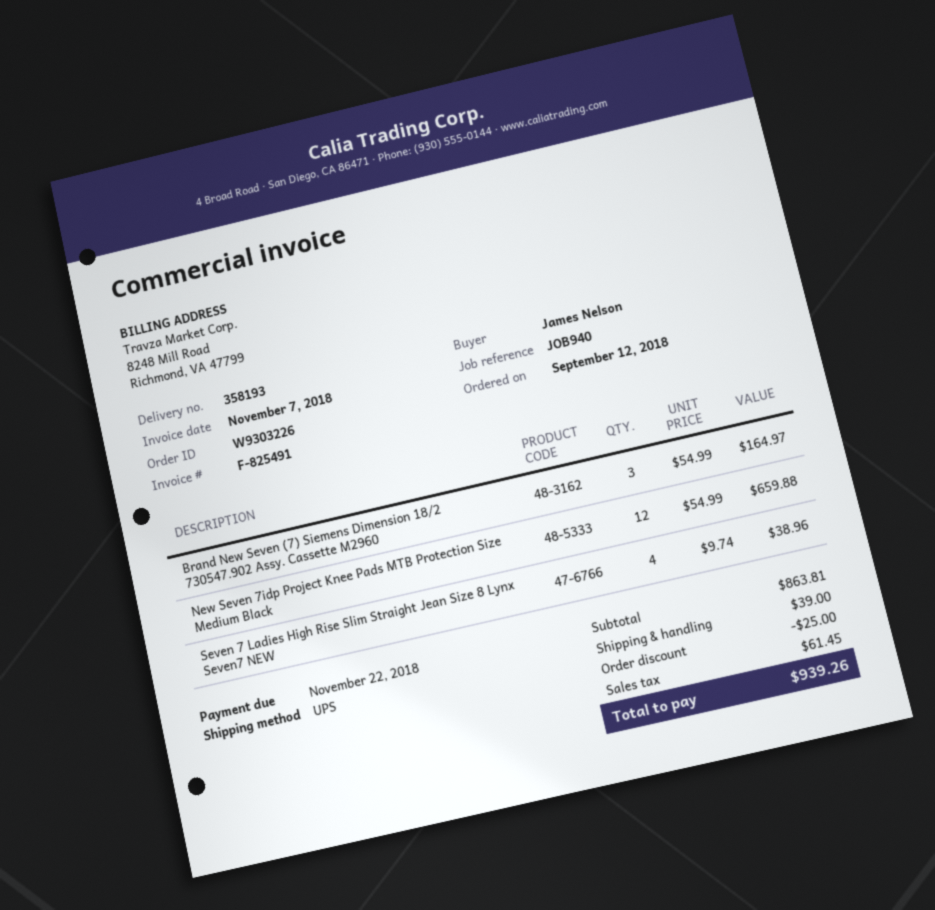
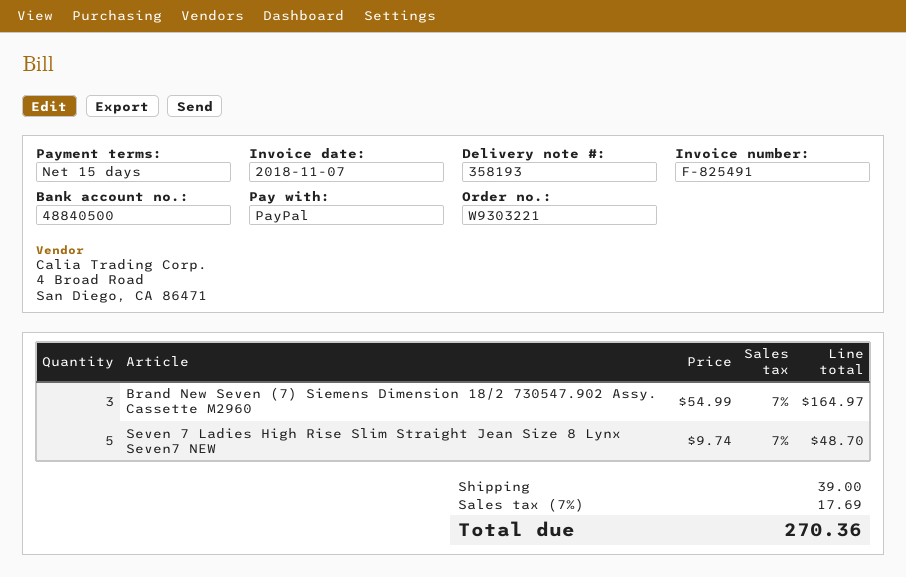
order number: W9303226 -> W9303221
New Seven 7idp Project Knee Pads MTB Protection Size Medium Black: 12 x 54.99 = 659.88 -> none
Seven 7 Ladies High Rise Slim Straight Jean Size 8 Lynx Seven7 NEW: 4 x 9.74 = 38.96 -> 5 x 9.74 = 48.70
discount: 25.00 -> none
tax: 61.45 -> 17.69
total: 939.26 -> 270.36

